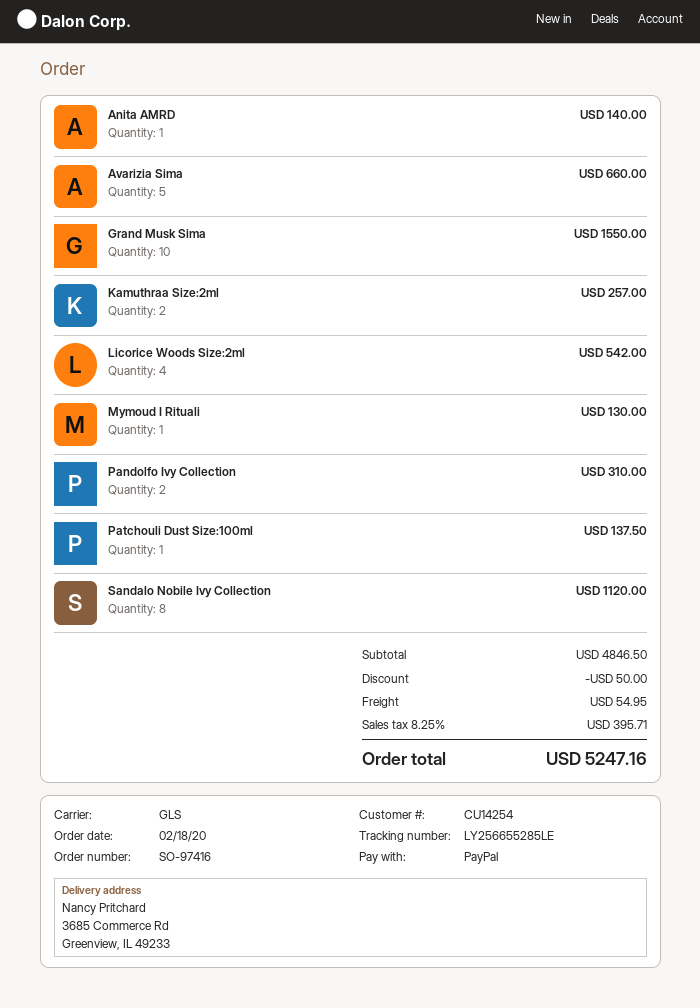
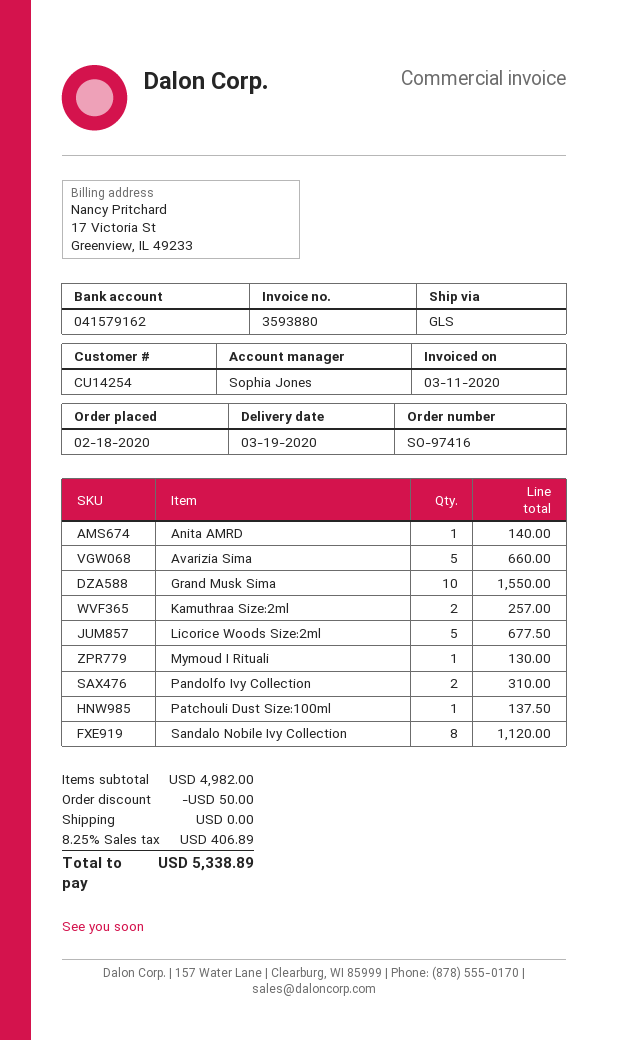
Licorice Woods Size:2ml: 4 for 542.00 -> 5 for 677.50
subtotal: 4846.50 -> 4982.00
shipping: 54.95 -> 0.00
tax: 8.25% = 395.71 -> 8.25% = 406.89
total: 5247.16 -> 5338.89

